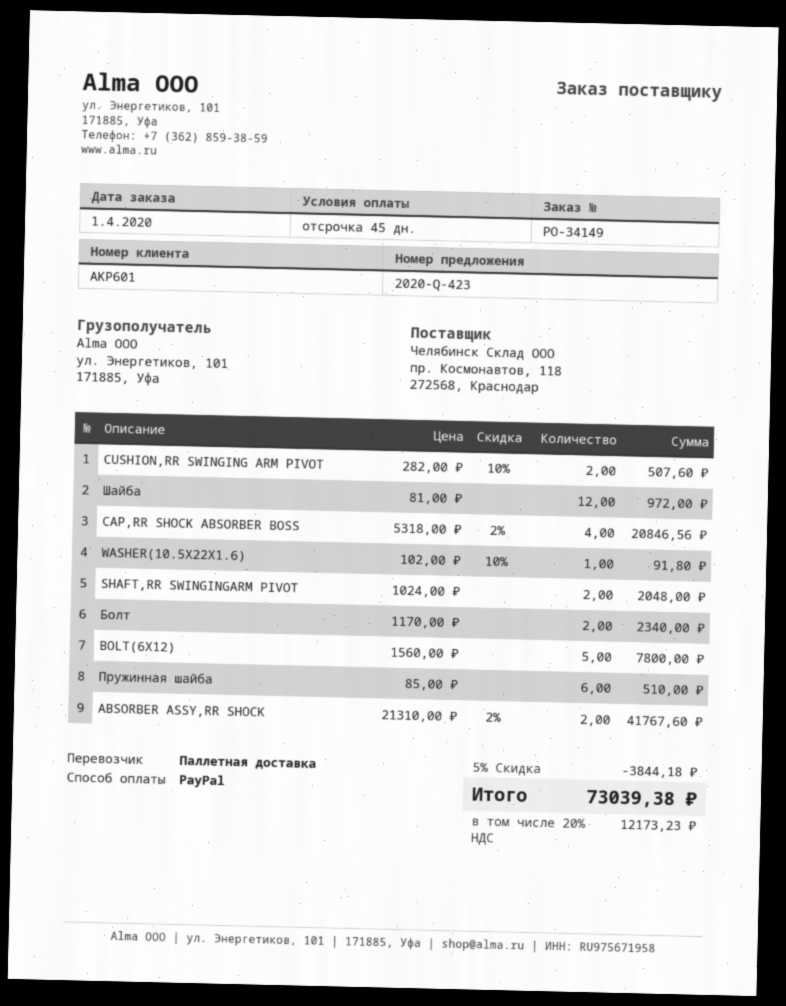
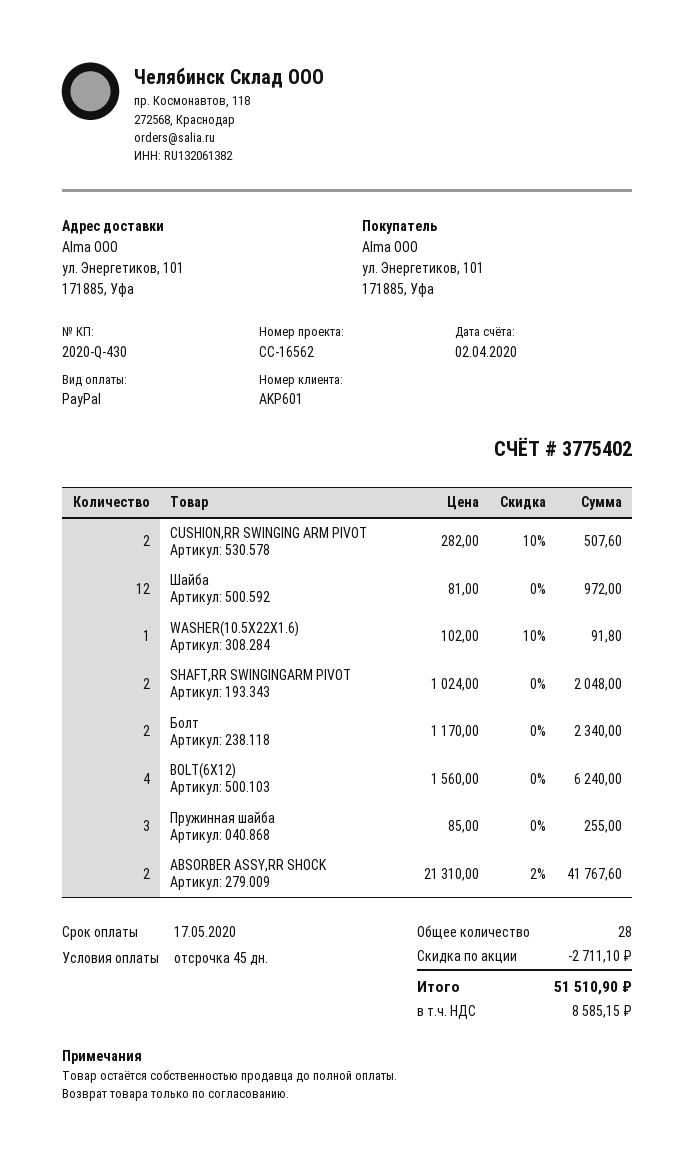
quote number: 2020-Q-423 -> 2020-Q-430
CAP,RR SHOCK ABSORBER BOSS: 4 x 5318.00 - 2% = 20846.56 -> none
BOLT(6X12): 5 x 1560.00 = 7800.00 -> 4 x 1560.00 = 6240.00
Пружинная шайба: 6 x 85.00 = 510.00 -> 3 x 85.00 = 255.00
discount: 3844.18 -> 2711.10
tax: 12173.23 -> 8585.15
total: 73039.38 -> 51510.90

